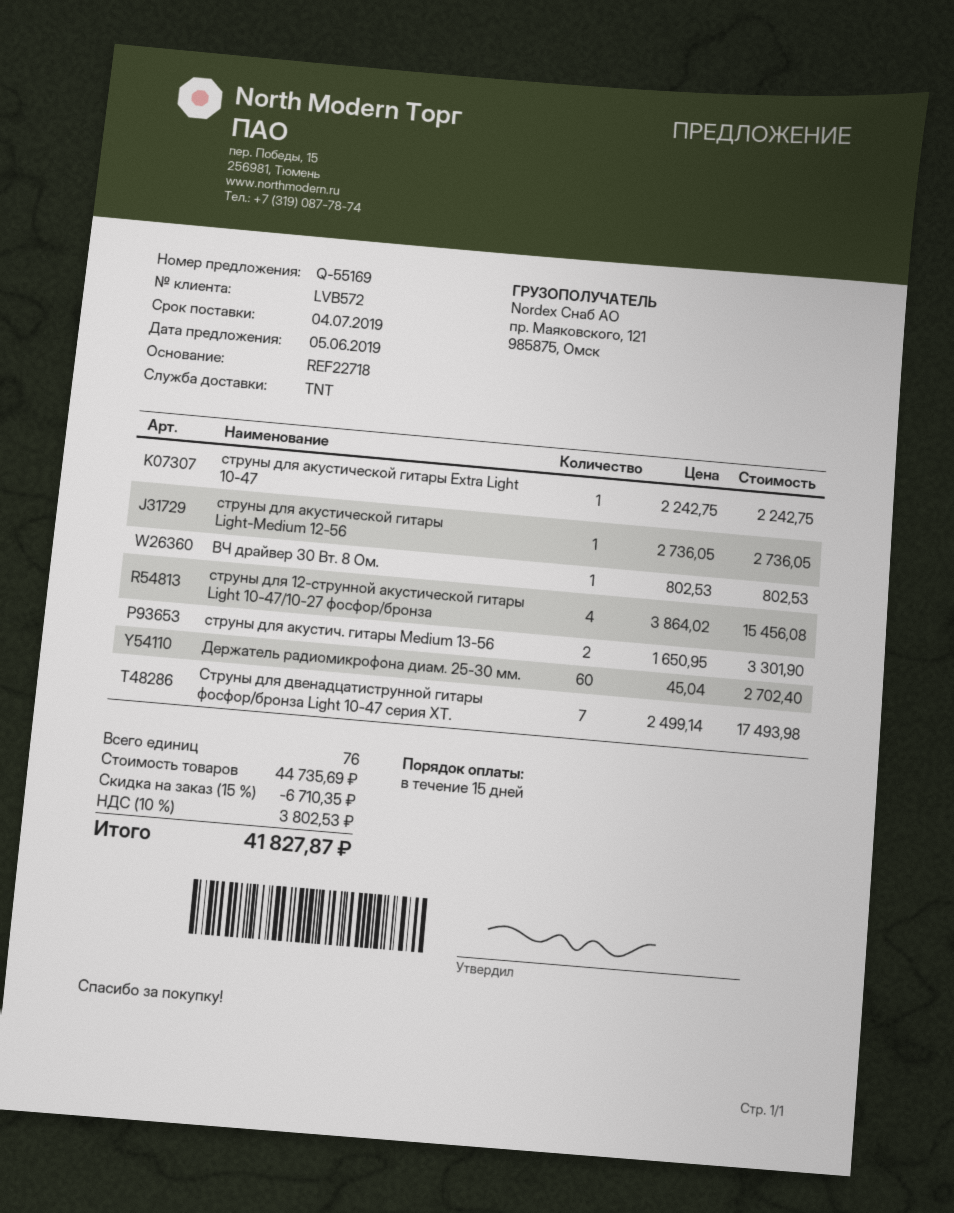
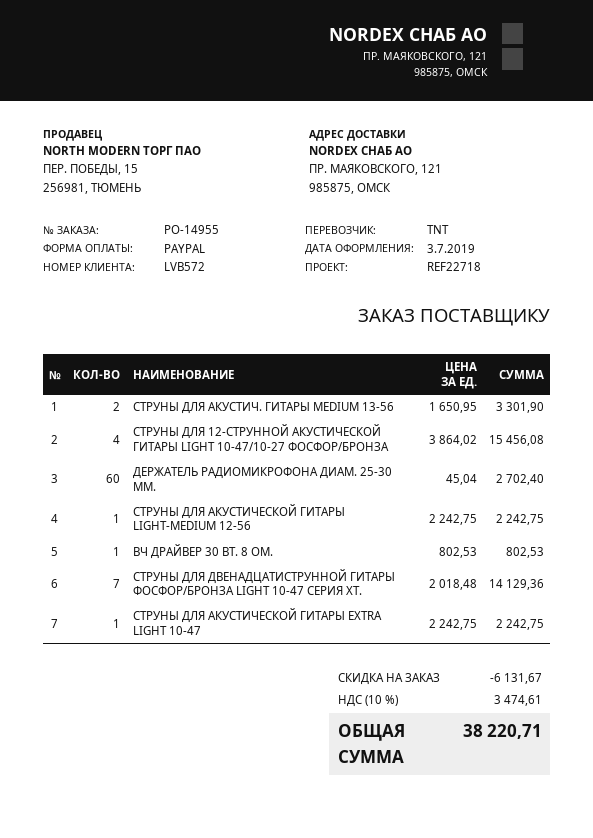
струны для акустической гитары Light-Medium 12-56: 1 x 2736.05 = 2736.05 -> 1 x 2242.75 = 2242.75
Струны для двенадцатиструнной гитары фосфор/бронза Light 10-47 серия XT.: 7 x 2499.14 = 17493.98 -> 7 x 2018.48 = 14129.36
discount: 6710.35 -> 6131.67
tax: 10% = 3802.53 -> 10% = 3474.61
total: 41827.87 -> 38220.71

